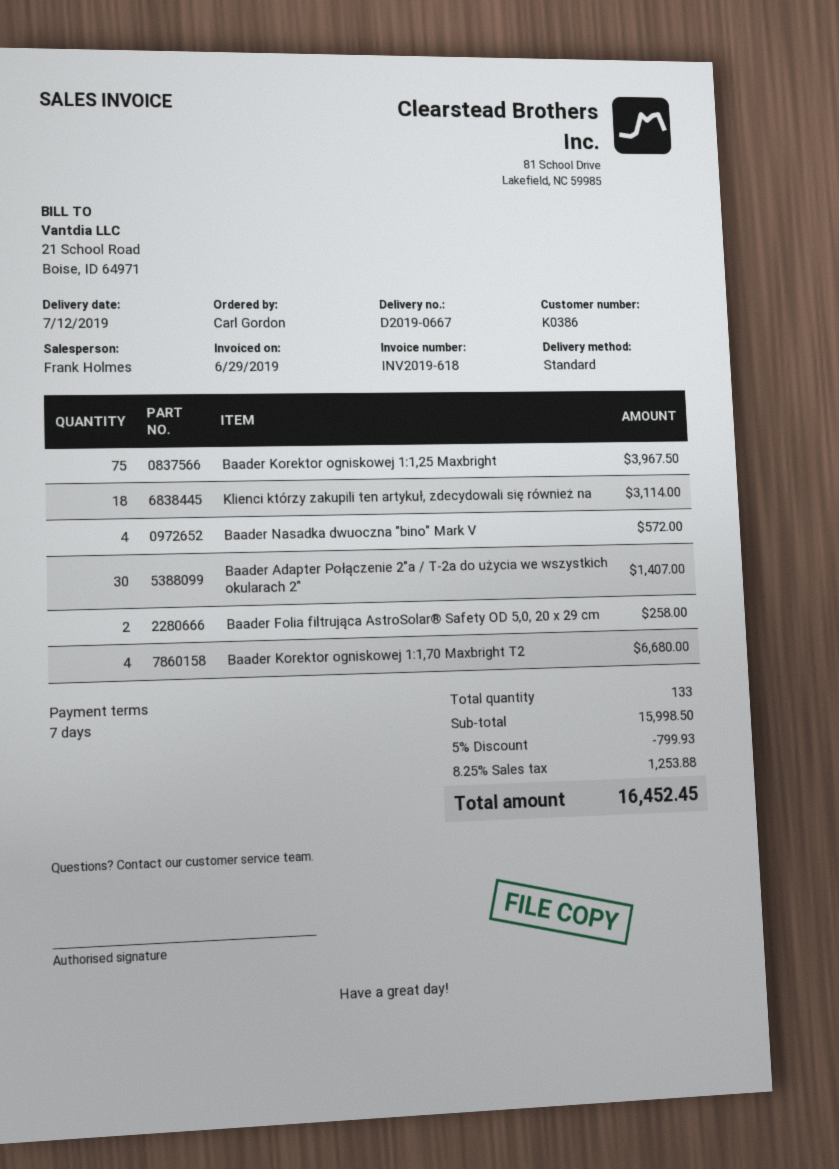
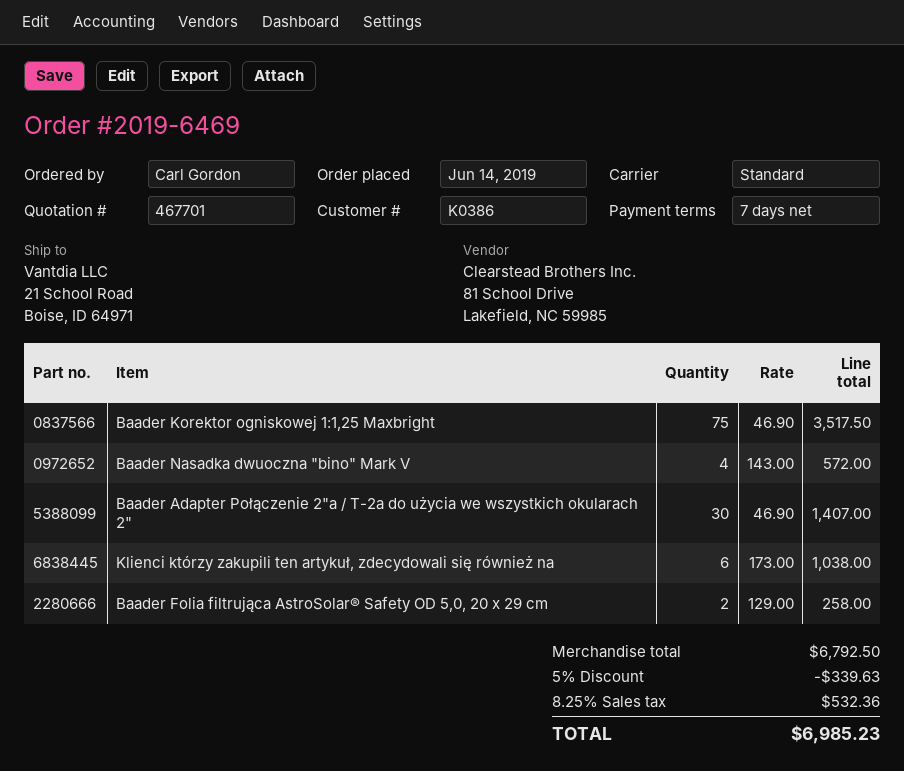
Baader Korektor ogniskowej 1:1,25 Maxbright: 75 for 3967.50 -> 75 for 3517.50
Klienci którzy zakupili ten artykuł, zdecydowali się również na: 18 for 3114.00 -> 6 for 1038.00
Baader Korektor ogniskowej 1:1,70 Maxbright T2: 4 for 6680.00 -> none
subtotal: 15998.50 -> 6792.50
discount: 5% = 799.93 -> 5% = 339.63
tax: 8.25% = 1253.88 -> 8.25% = 532.36
total: 16452.45 -> 6985.23

